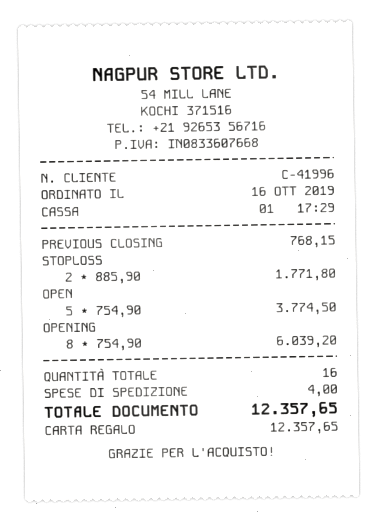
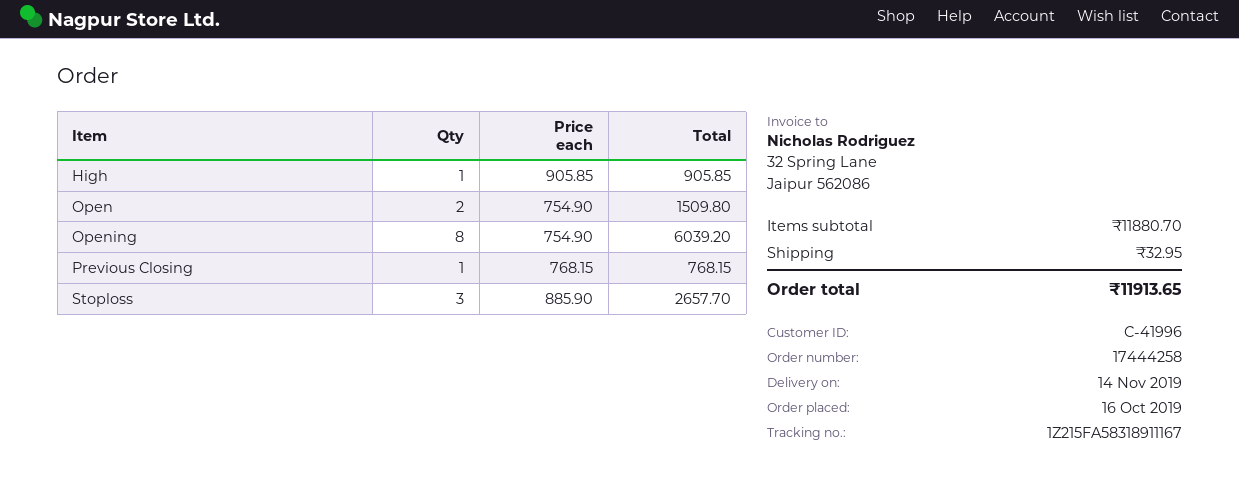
STOPLOSS: 2 x 885.90 = 1771.80 -> 3 x 885.90 = 2657.70
OPEN: 5 x 754.90 = 3774.50 -> 2 x 754.90 = 1509.80
High: none -> 1 x 905.85 = 905.85
shipping: 4.00 -> 32.95
total: 12357.65 -> 11913.65

